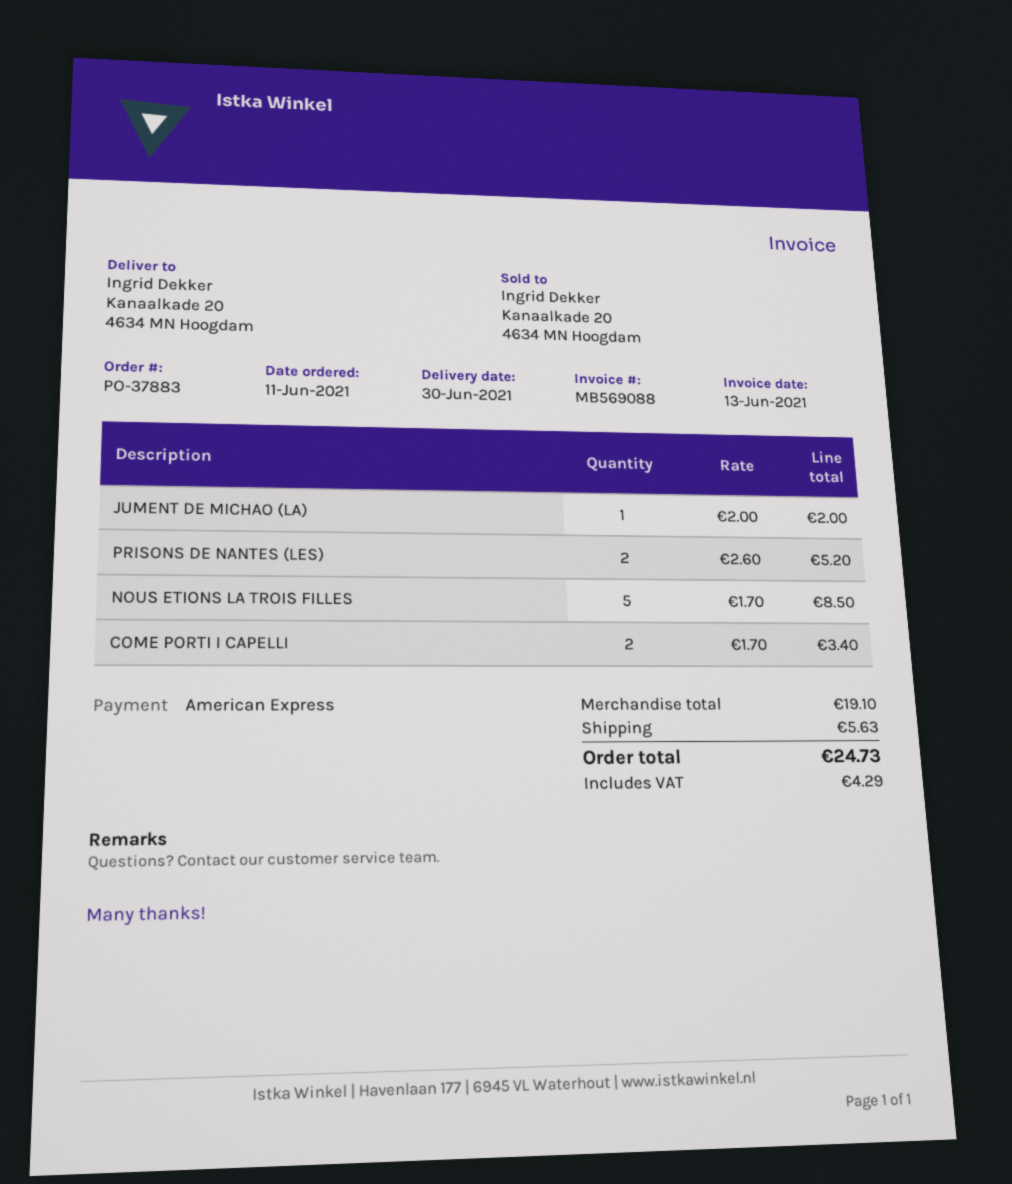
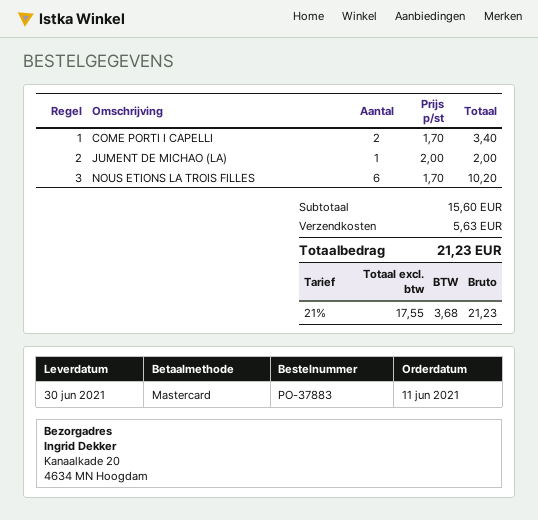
payment method: American Express -> Mastercard
PRISONS DE NANTES (LES): 2 x 2.60 = 5.20 -> none
NOUS ETIONS LA TROIS FILLES: 5 x 1.70 = 8.50 -> 6 x 1.70 = 10.20
subtotal: 19.10 -> 15.60
tax: 4.29 -> 3.68
total: 24.73 -> 21.23

